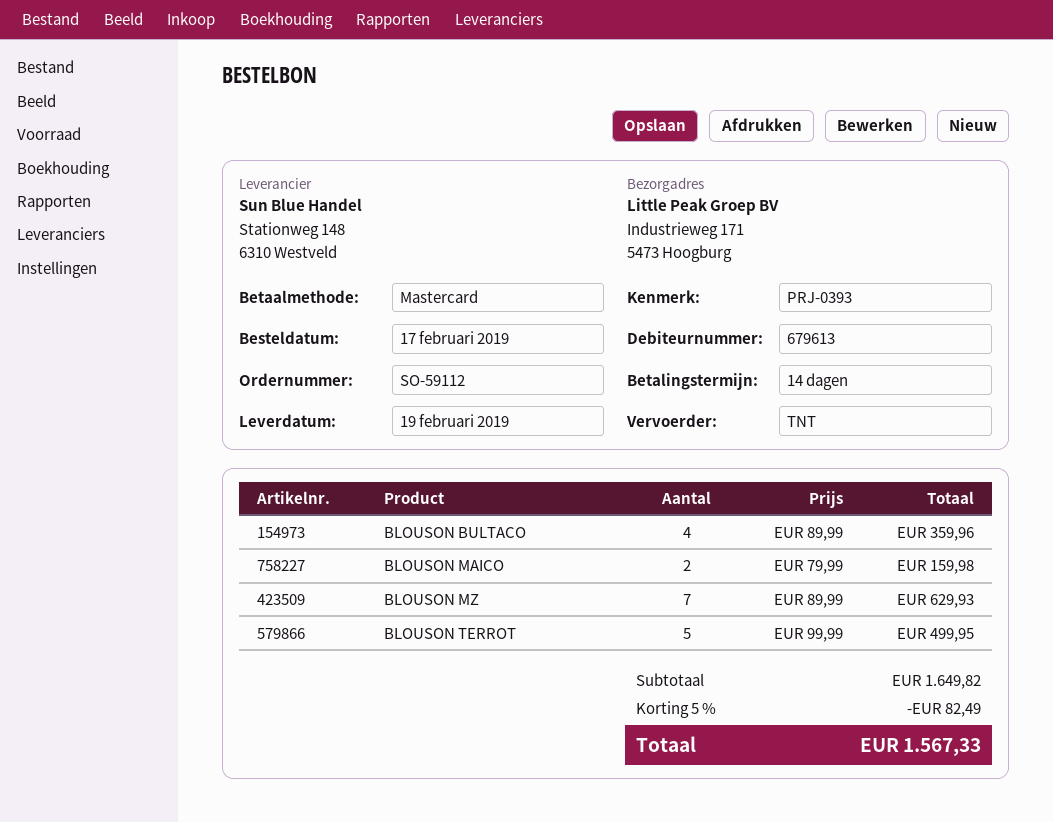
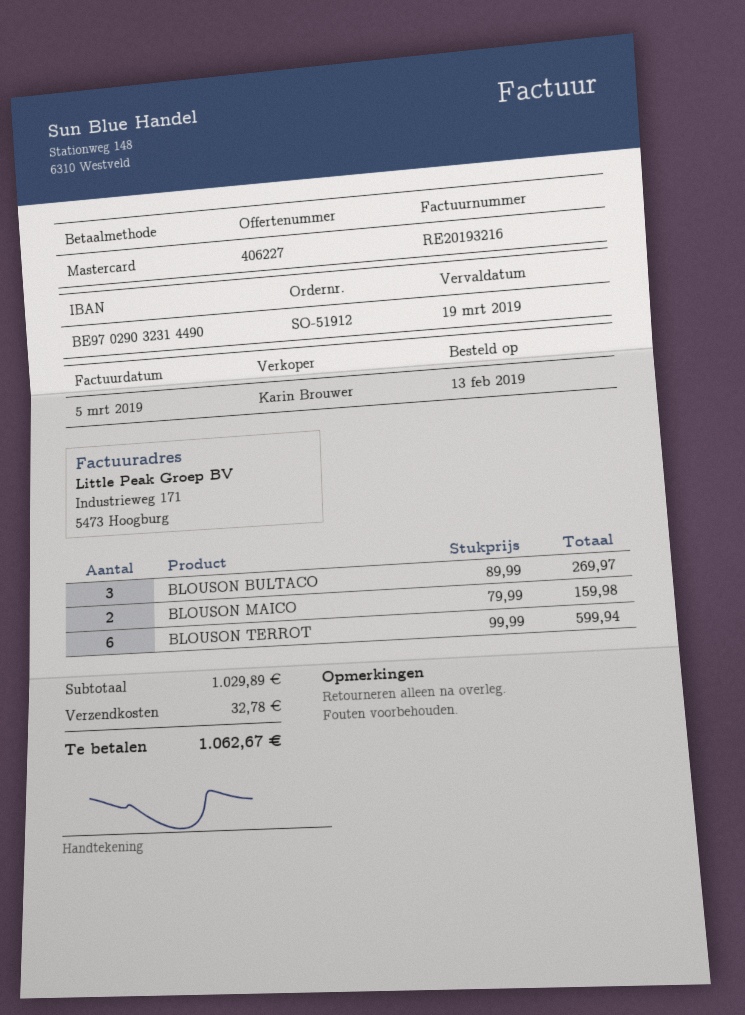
order number: SO-59112 -> SO-51912
order date: 2019-02-17 -> 2019-02-13
BLOUSON BULTACO: 4 x 89.99 = 359.96 -> 3 x 89.99 = 269.97
BLOUSON MZ: 7 x 89.99 = 629.93 -> none
BLOUSON TERROT: 5 x 99.99 = 499.95 -> 6 x 99.99 = 599.94
subtotal: 1649.82 -> 1029.89
discount: 5% = 82.49 -> none
shipping: none -> 32.78
total: 1567.33 -> 1062.67

